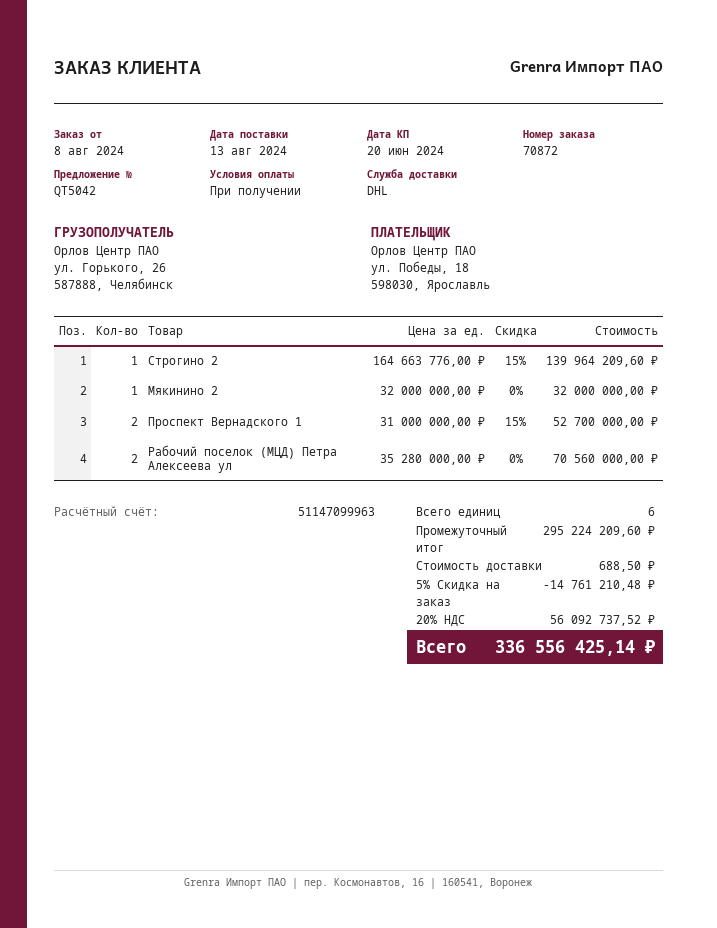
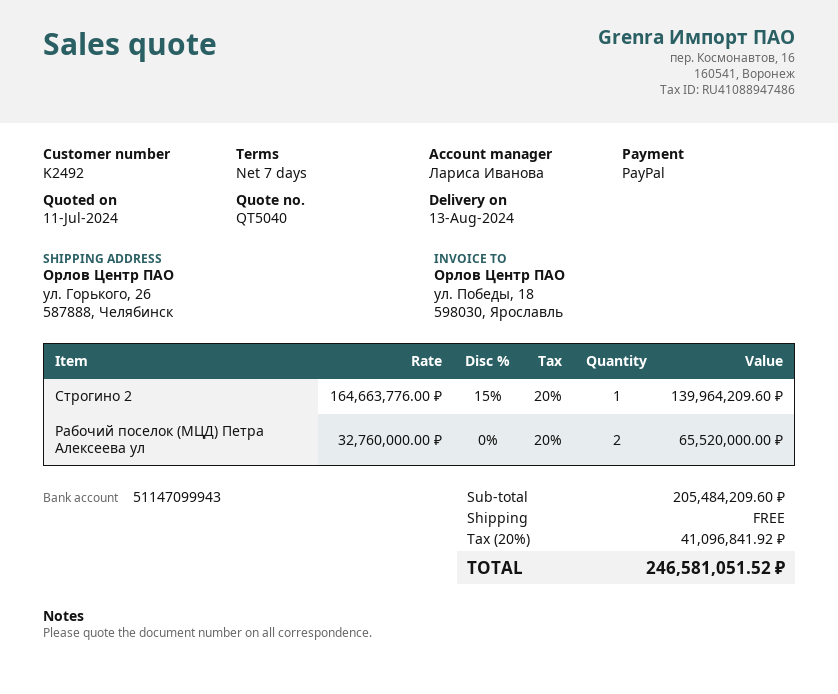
quote number: QT5042 -> QT5040
quote date: 2024-06-20 -> 2024-07-11
payment terms: on receipt -> 7 days
bank account: 51147099963 -> 51147099943
Мякинино 2: 1 x 32000000.00 = 32000000.00 -> none
Проспект Вернадского 1: 2 x 31000000.00 - 15% = 52700000.00 -> none
Рабочий поселок (МЦД) Петра Алексеева ул: 2 x 35280000.00 = 70560000.00 -> 2 x 32760000.00 = 65520000.00
subtotal: 295224209.60 -> 205484209.60
discount: 5% = 14761210.48 -> none
shipping: 688.50 -> 0.00
tax: 20% = 56092737.52 -> 20% = 41096841.92
total: 336556425.14 -> 246581051.52

